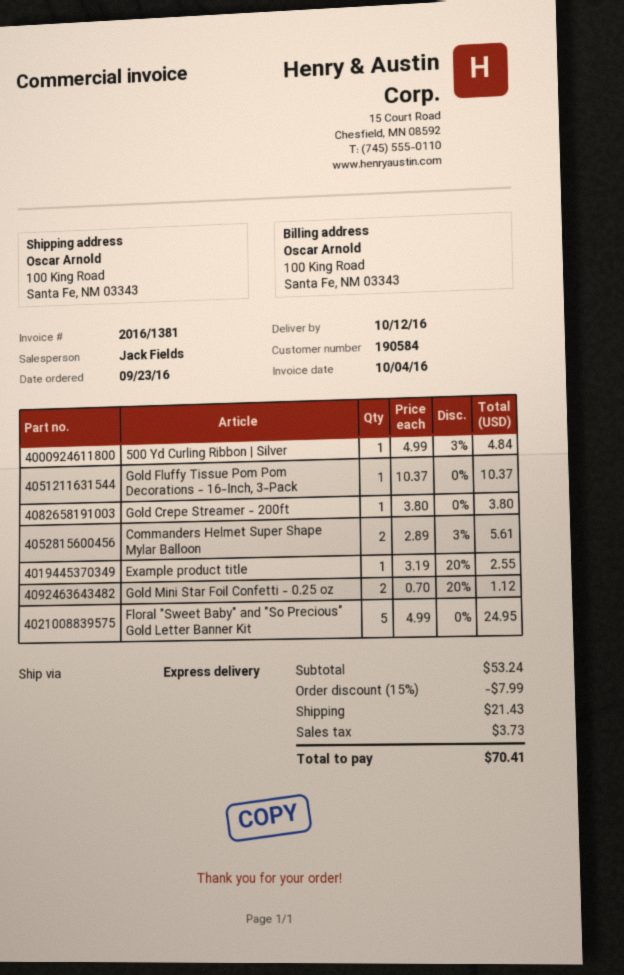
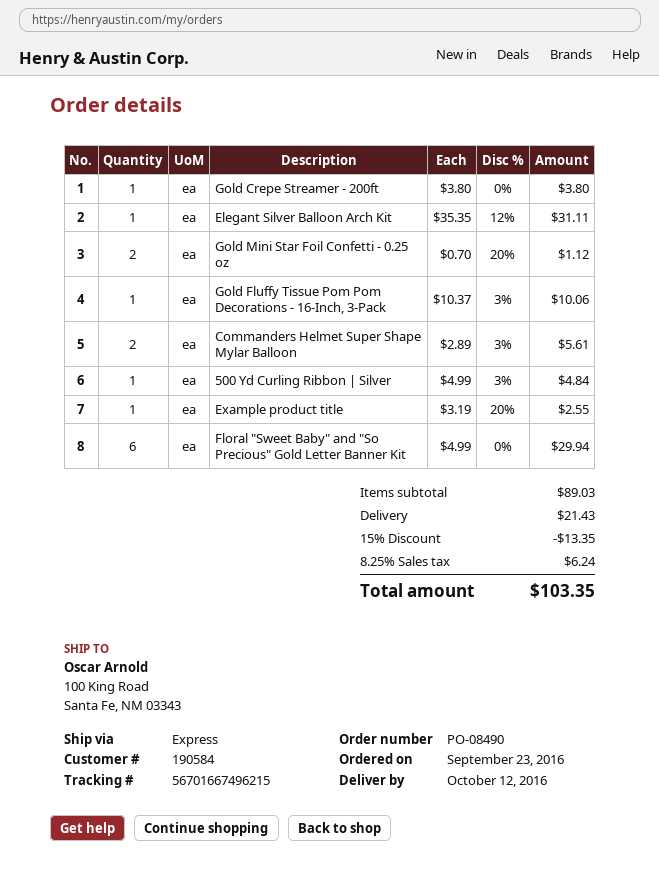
Gold Fluffy Tissue Pom Pom Decorations - 16-Inch, 3-Pack: 1 x 10.37 = 10.37 -> 1 x 10.37 - 3% = 10.06
Floral "Sweet Baby" and "So Precious" Gold Letter Banner Kit: 5 x 4.99 = 24.95 -> 6 x 4.99 = 29.94
Elegant Silver Balloon Arch Kit: none -> 1 x 35.35 - 12% = 31.11
subtotal: 53.24 -> 89.03
discount: 15% = 7.99 -> 15% = 13.35
tax: 3.73 -> 6.24
total: 70.41 -> 103.35

